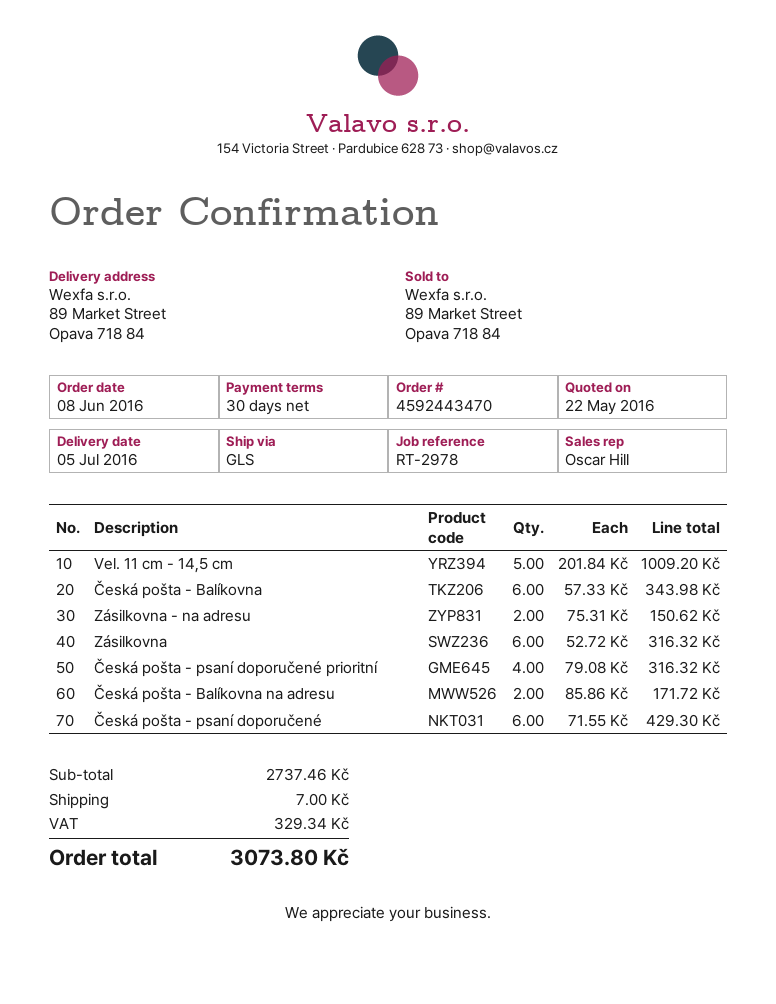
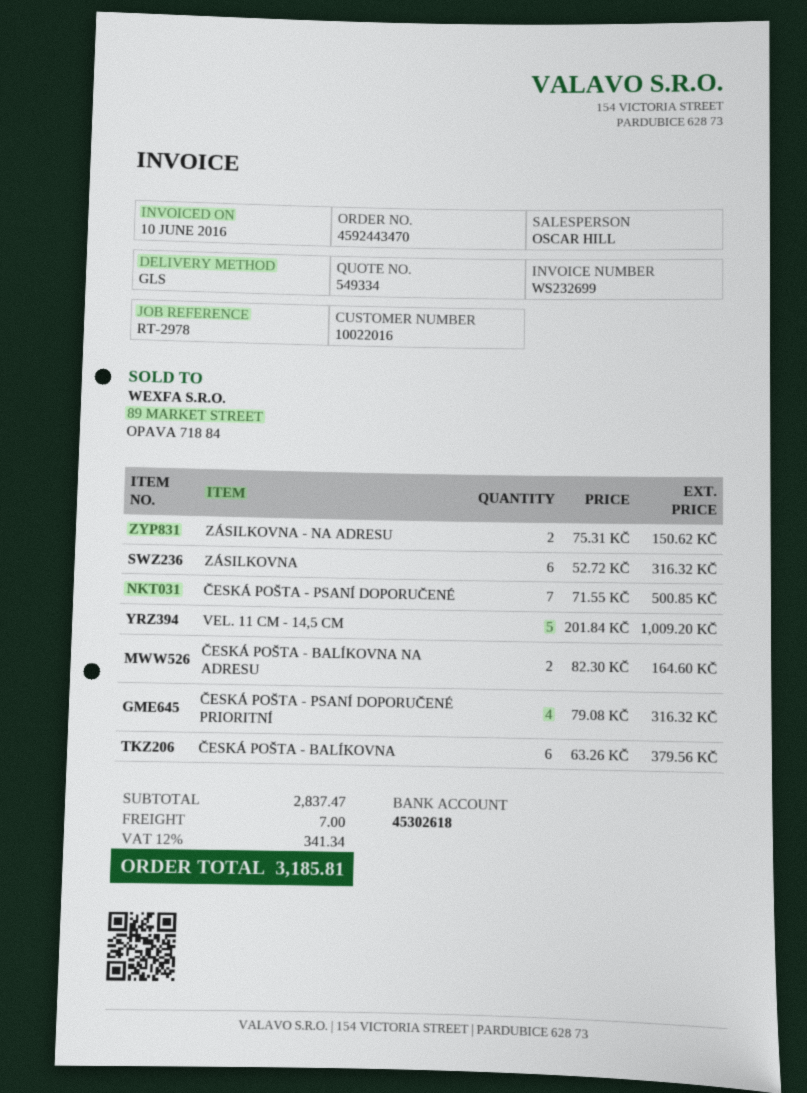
Česká pošta - Balíkovna: 6 x 57.33 = 343.98 -> 6 x 63.26 = 379.56
Česká pošta - Balíkovna na adresu: 2 x 85.86 = 171.72 -> 2 x 82.30 = 164.60
Česká pošta - psaní doporučené: 6 x 71.55 = 429.30 -> 7 x 71.55 = 500.85
subtotal: 2737.46 -> 2837.47
tax: 329.34 -> 341.34
total: 3073.80 -> 3185.81

